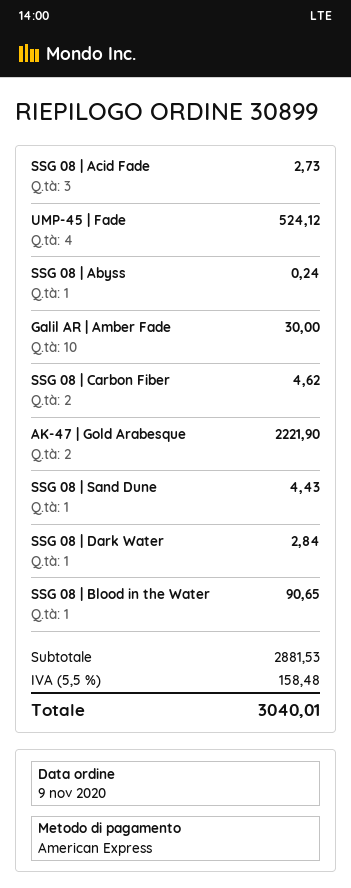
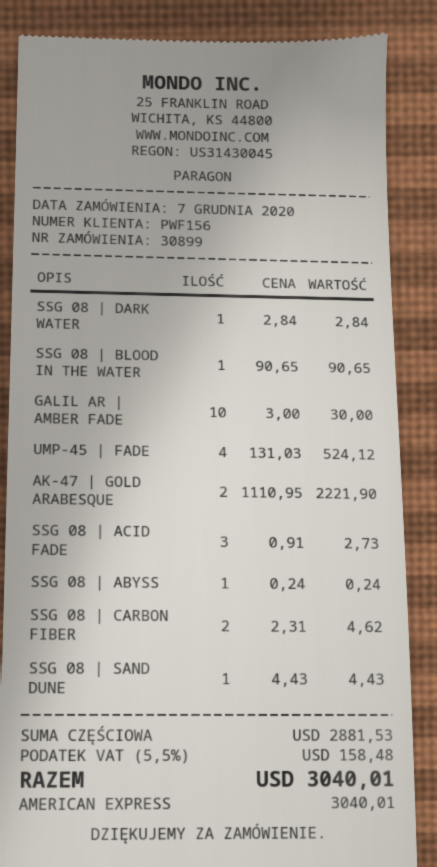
order date: 2020-11-09 -> 2020-12-07

